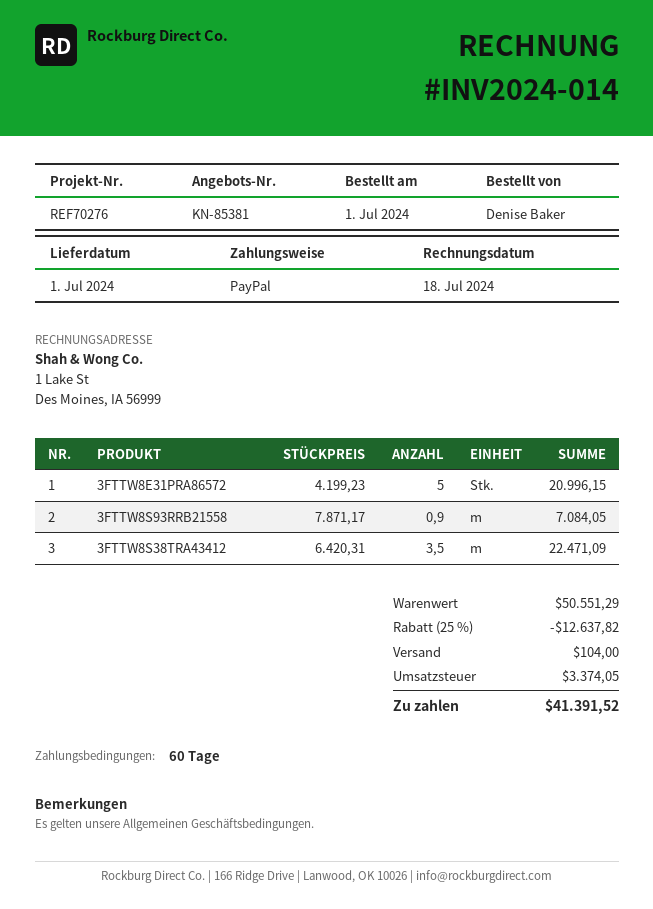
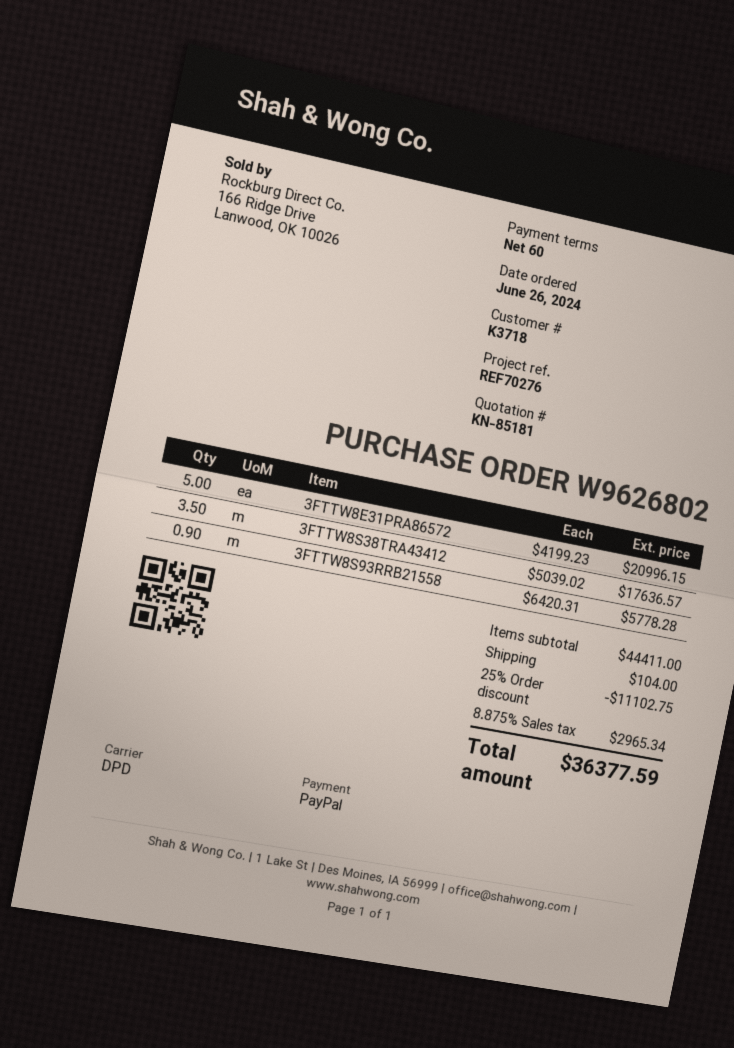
quote number: KN-85381 -> KN-85181
order date: 2024-07-01 -> 2024-06-26
3FTTW8S93RRB21558: 0.9 x 7871.17 = 7084.05 -> 0.9 x 6420.31 = 5778.28
3FTTW8S38TRA43412: 3.5 x 6420.31 = 22471.09 -> 3.5 x 5039.02 = 17636.57
subtotal: 50551.29 -> 44411.00
discount: 25% = 12637.82 -> 25% = 11102.75
tax: 3374.05 -> 2965.34
total: 41391.52 -> 36377.59

